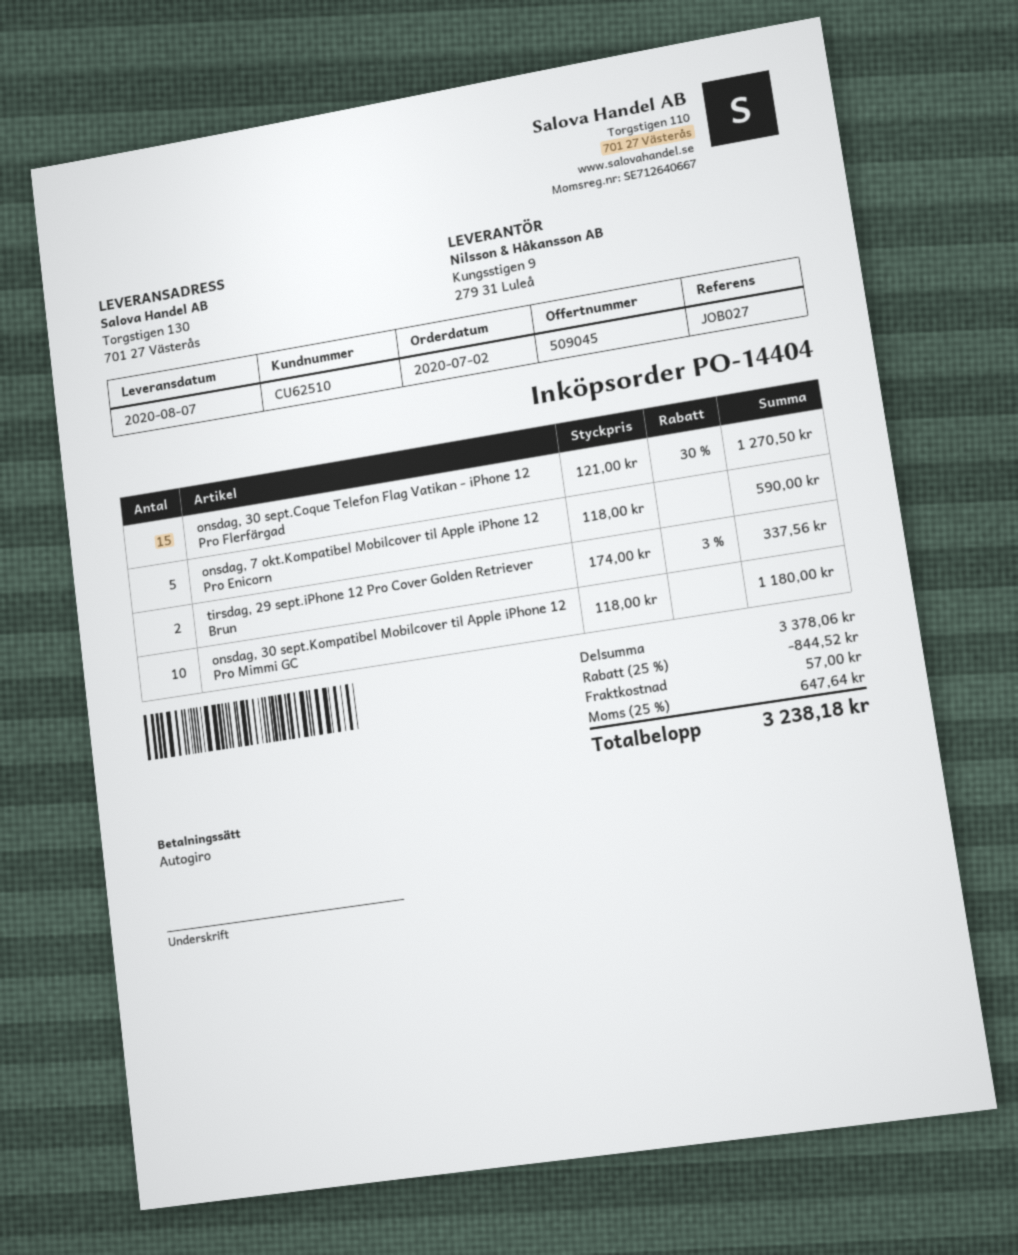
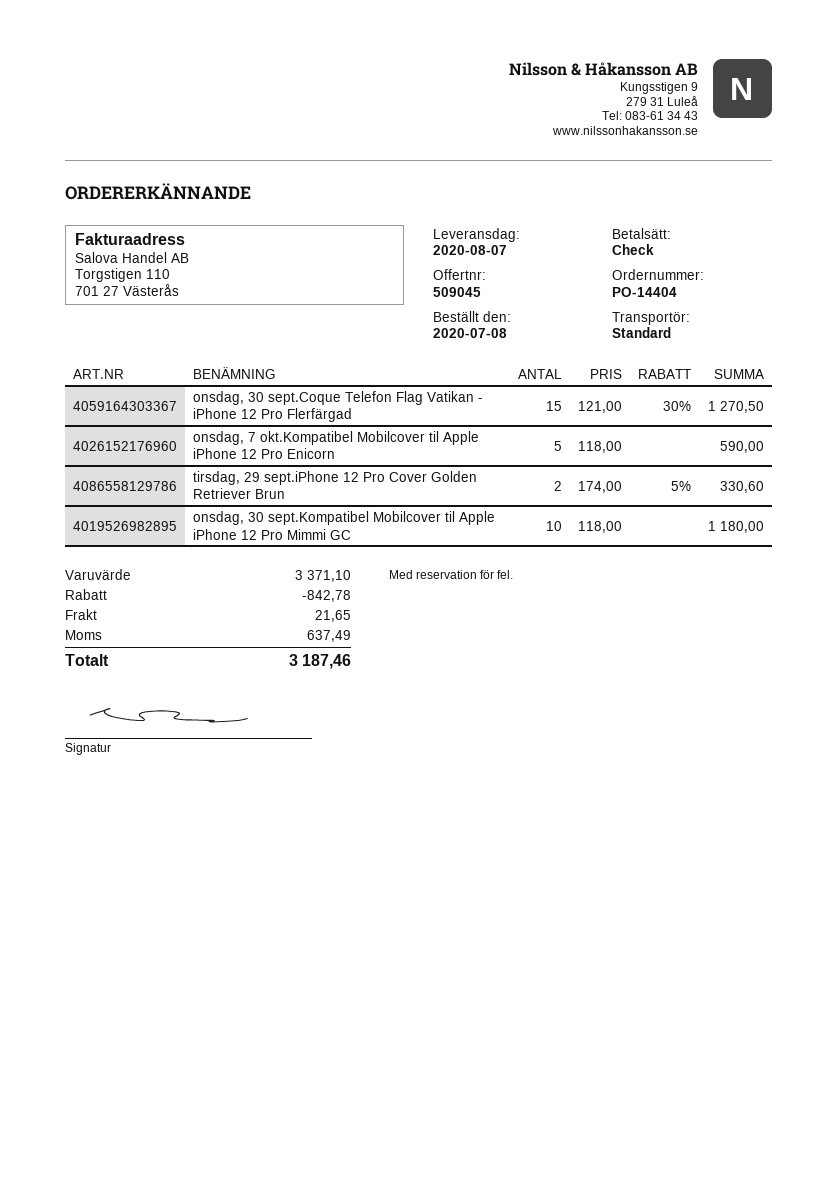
order date: 2020-07-02 -> 2020-07-08
payment method: direct debit -> cheque
tirsdag, 29 sept.iPhone 12 Pro Cover Golden Retriever Brun: 2 x 174.00 - 3% = 337.56 -> 2 x 174.00 - 5% = 330.60
subtotal: 3378.06 -> 3371.10
discount: 844.52 -> 842.78
shipping: 57.00 -> 21.65
tax: 647.64 -> 637.49
total: 3238.18 -> 3187.46

